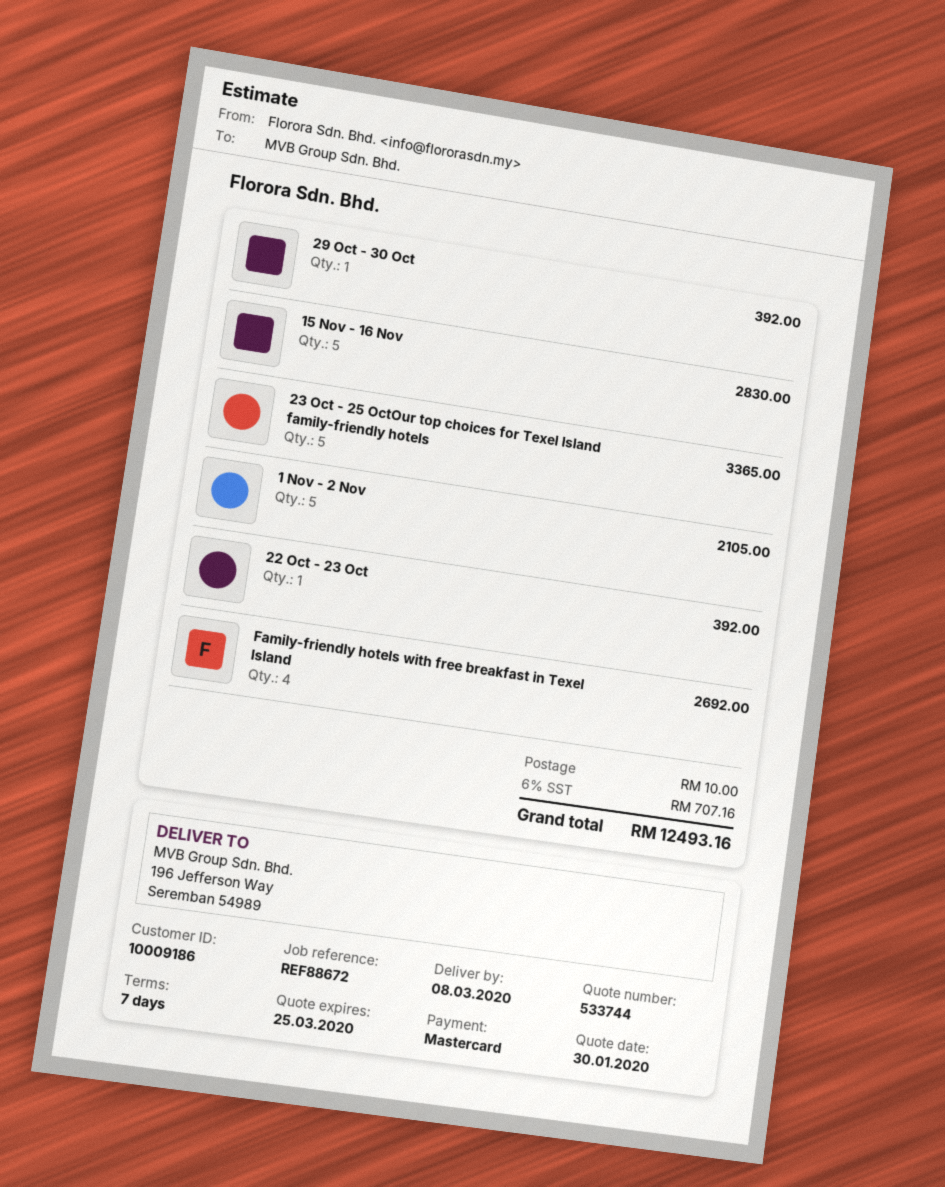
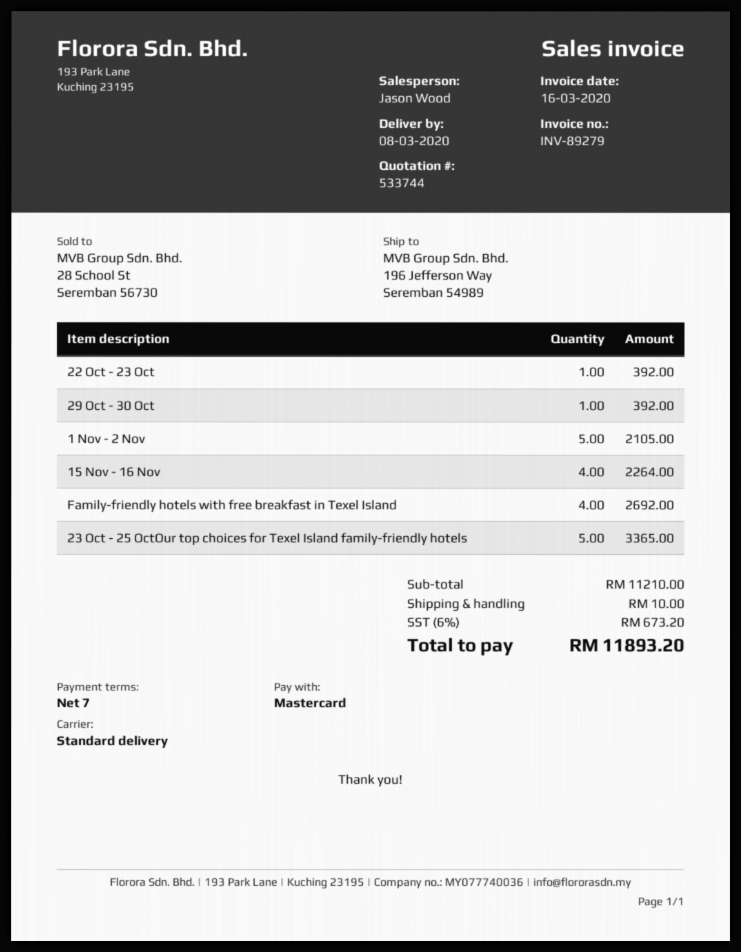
15 Nov - 16 Nov: 5 for 2830.00 -> 4 for 2264.00
tax: 6% = 707.16 -> 6% = 673.20
total: 12493.16 -> 11893.20

